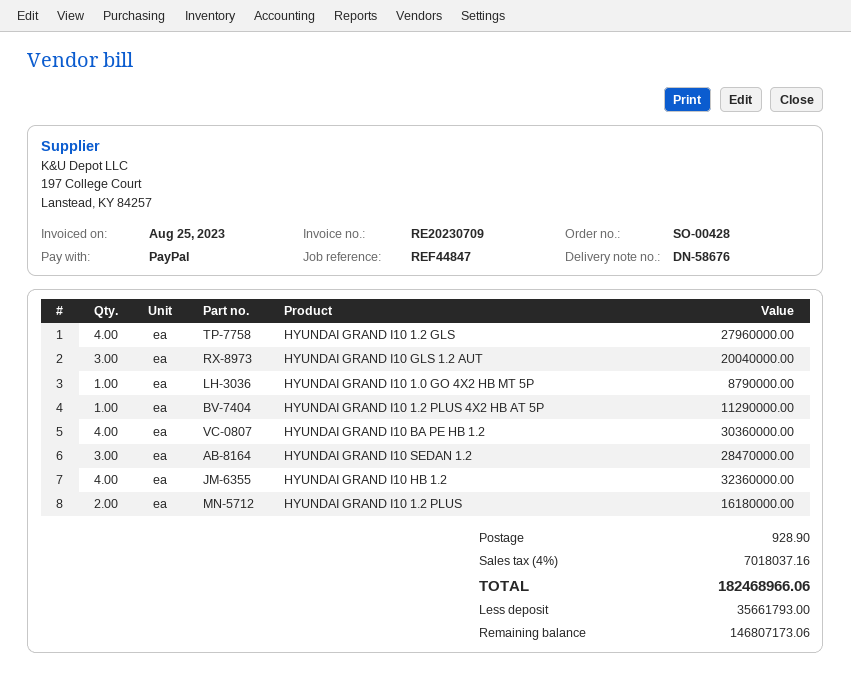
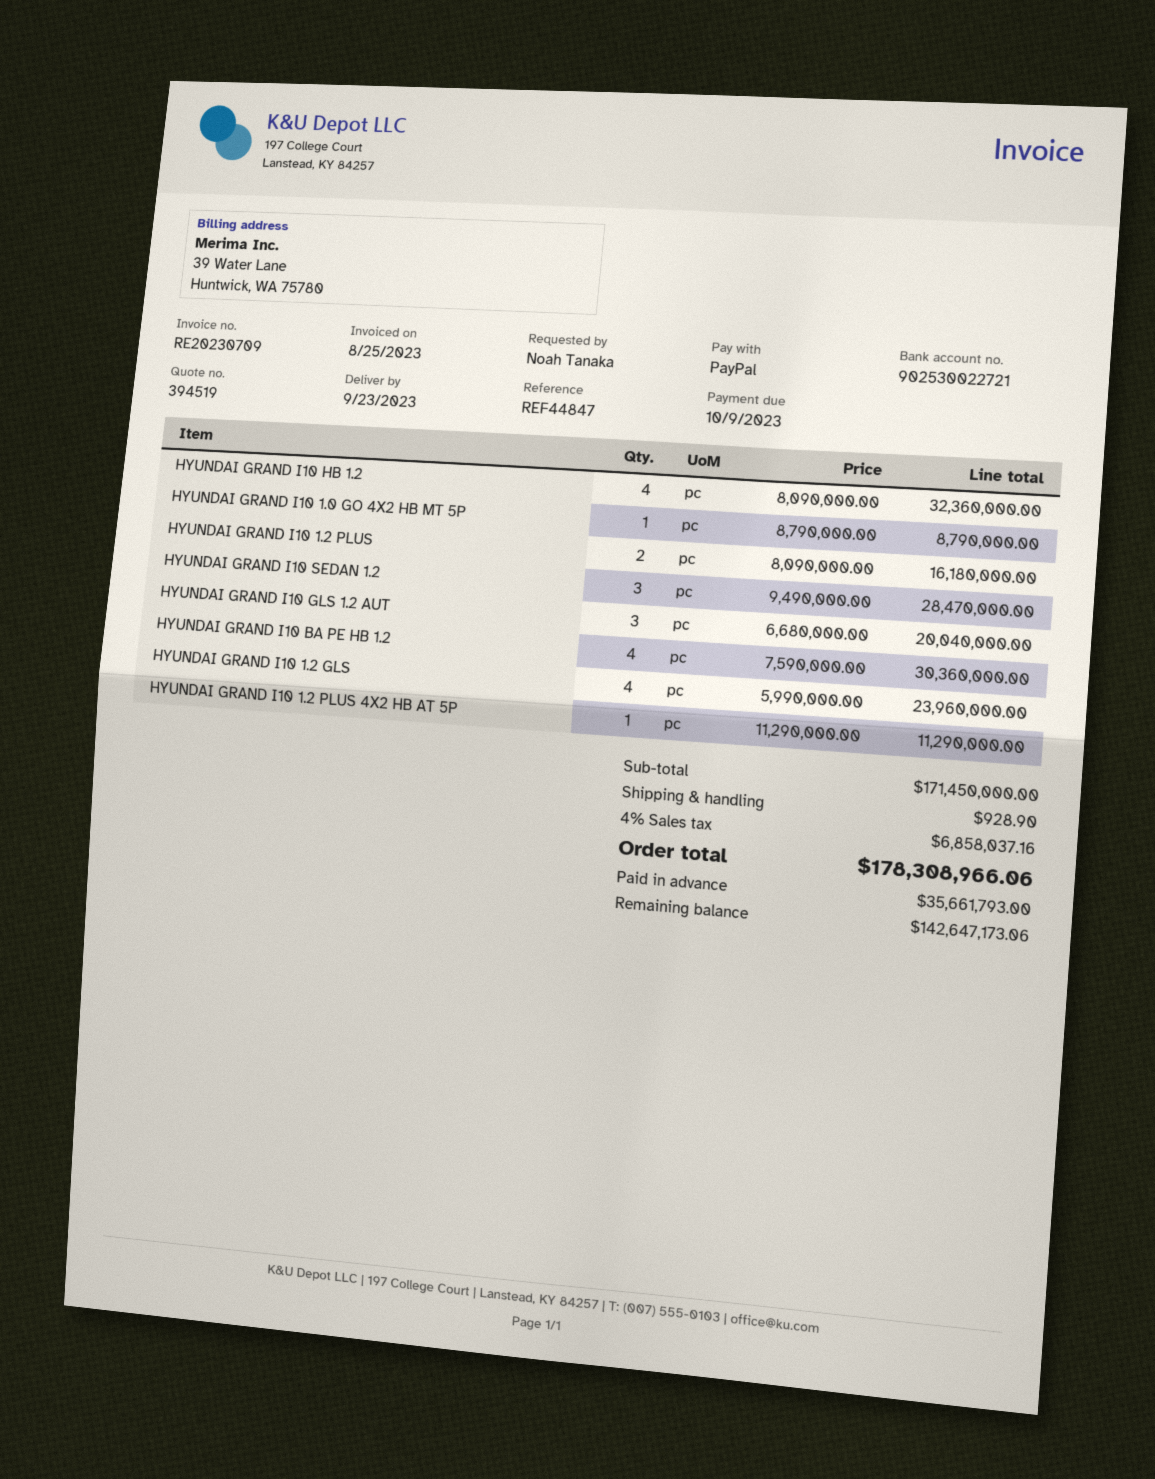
HYUNDAI GRAND I10 1.2 GLS: 4 for 27960000.00 -> 4 for 23960000.00
tax: 4% = 7018037.16 -> 4% = 6858037.16
total: 182468966.06 -> 178308966.06
balance: 146807173.06 -> 142647173.06

